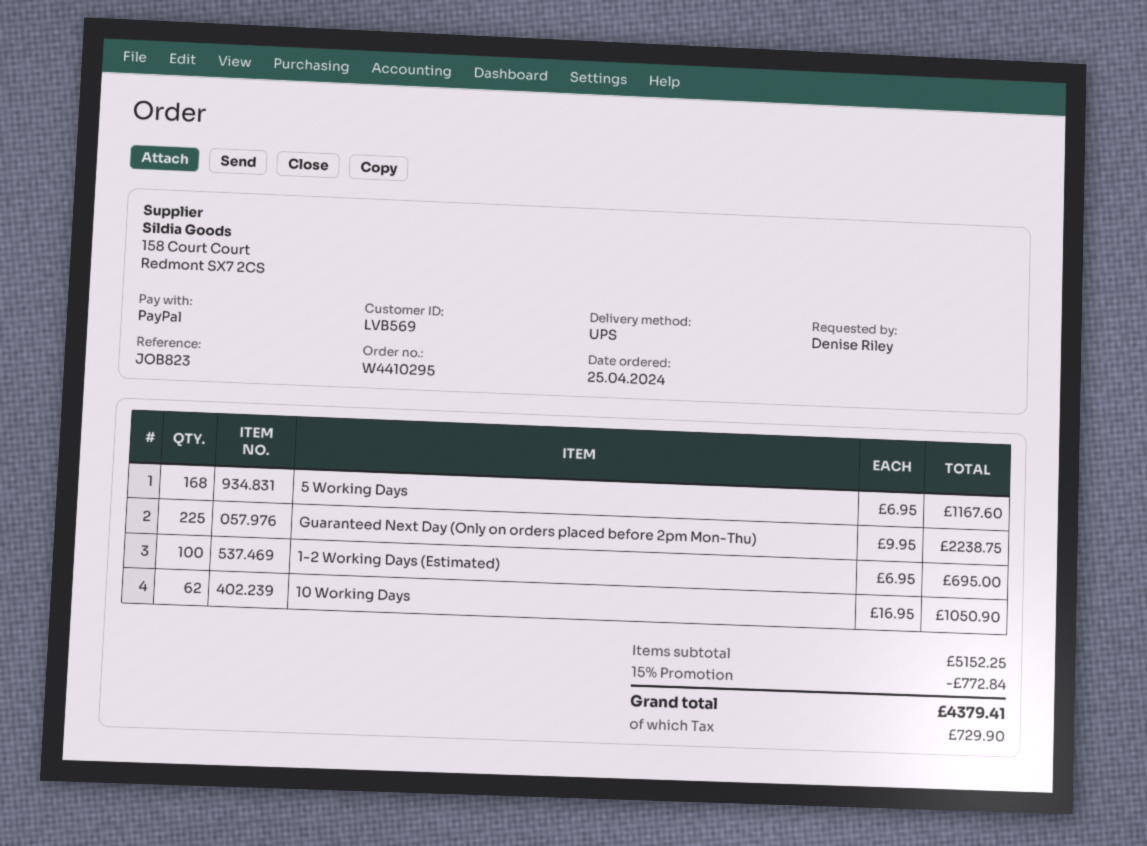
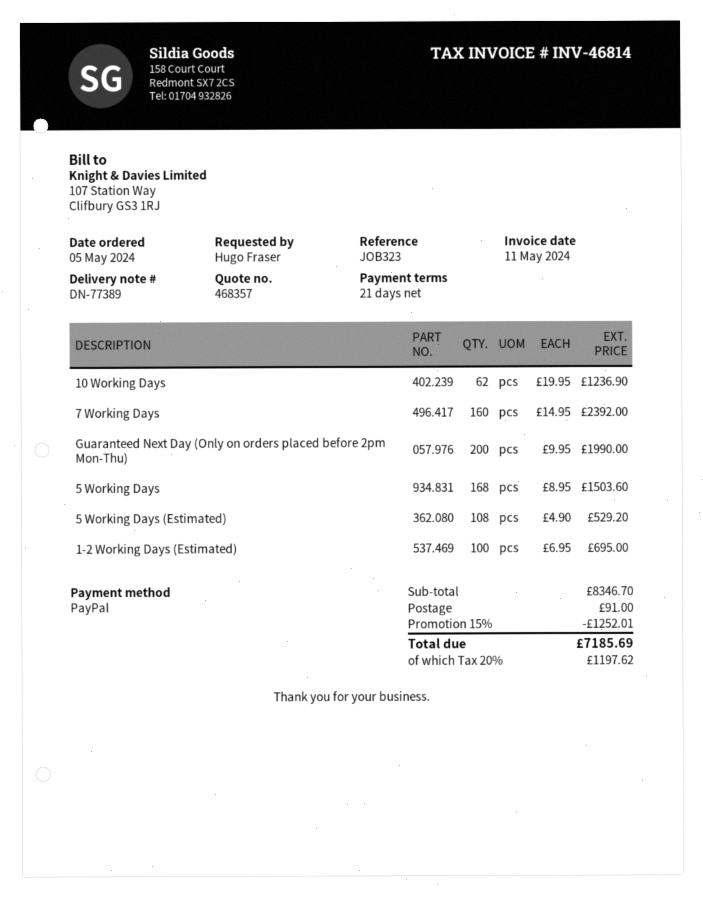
order date: 2024-04-25 -> 2024-05-05
reference: JOB823 -> JOB323
ordered by: Denise Riley -> Hugo Fraser
5 Working Days: 168 x 6.95 = 1167.60 -> 168 x 8.95 = 1503.60
Guaranteed Next Day (Only on orders placed before 2pm Mon-Thu): 225 x 9.95 = 2238.75 -> 200 x 9.95 = 1990.00
10 Working Days: 62 x 16.95 = 1050.90 -> 62 x 19.95 = 1236.90
7 Working Days: none -> 160 x 14.95 = 2392.00
5 Working Days (Estimated): none -> 108 x 4.90 = 529.20
subtotal: 5152.25 -> 8346.70
discount: 15% = 772.84 -> 15% = 1252.01
shipping: none -> 91.00
tax: 729.90 -> 1197.62
total: 4379.41 -> 7185.69

